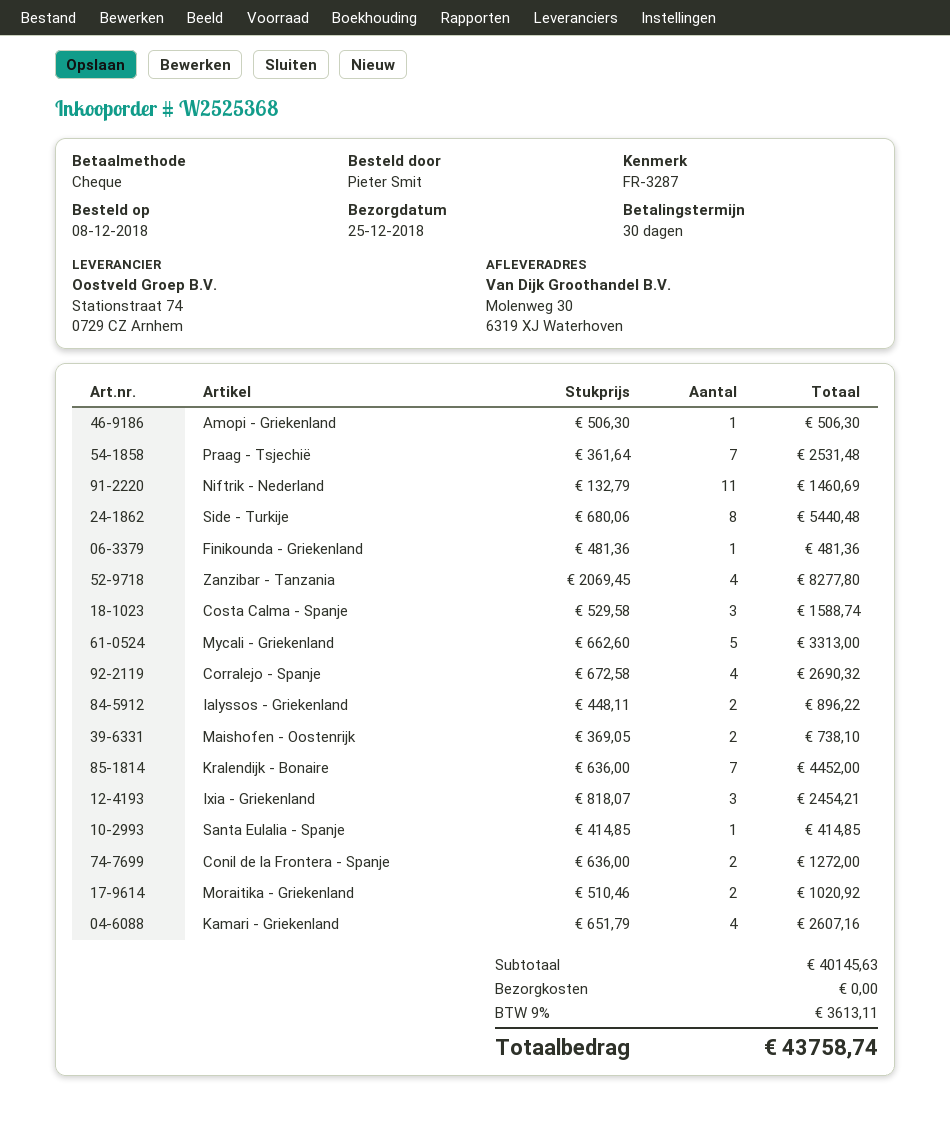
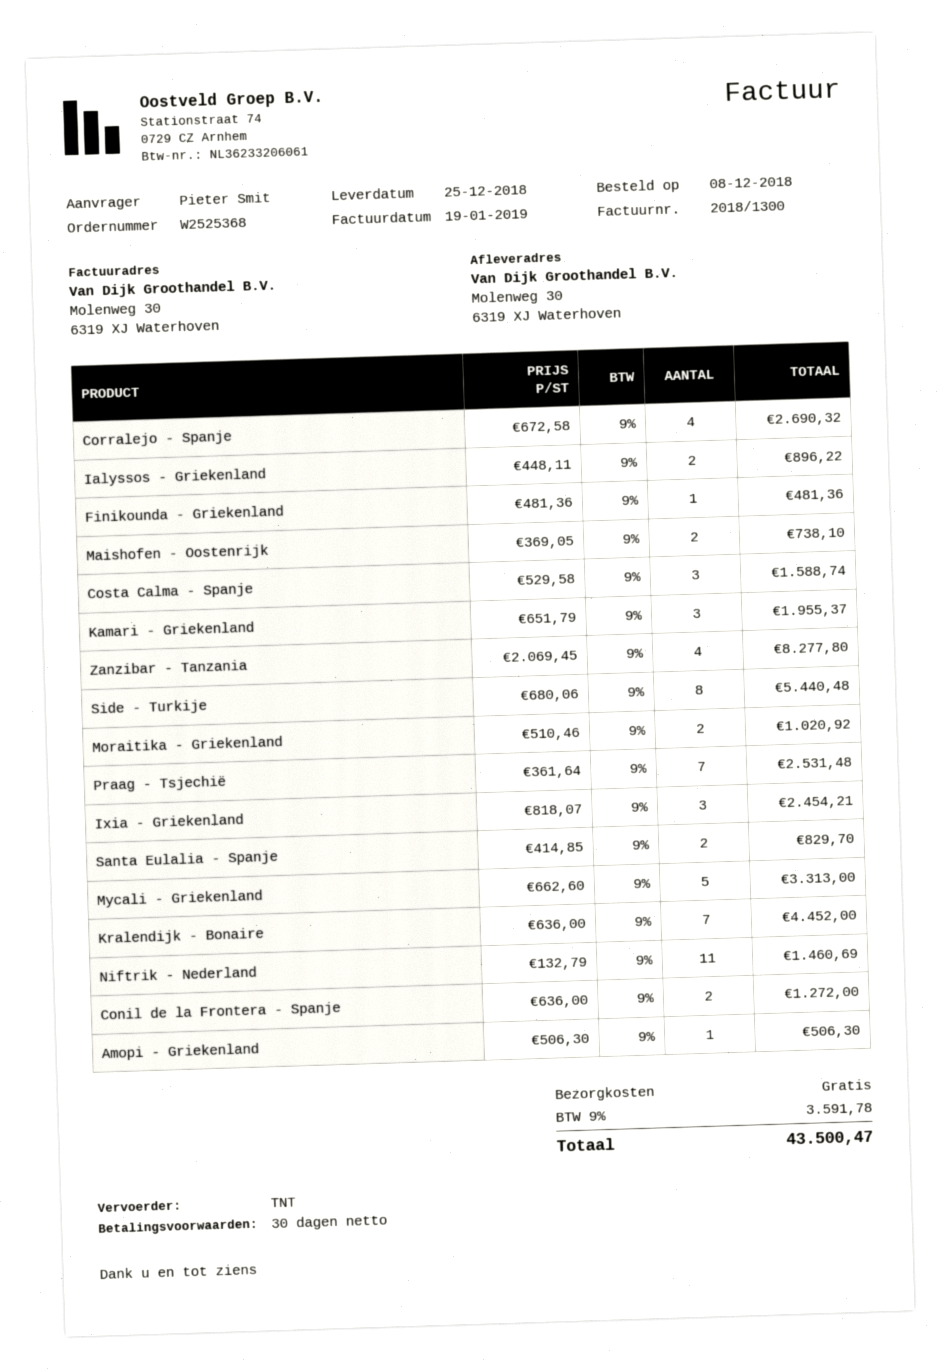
Santa Eulalia - Spanje: 1 x 414.85 = 414.85 -> 2 x 414.85 = 829.70
Kamari - Griekenland: 4 x 651.79 = 2607.16 -> 3 x 651.79 = 1955.37
tax: 9% = 3613.11 -> 9% = 3591.78
total: 43758.74 -> 43500.47

